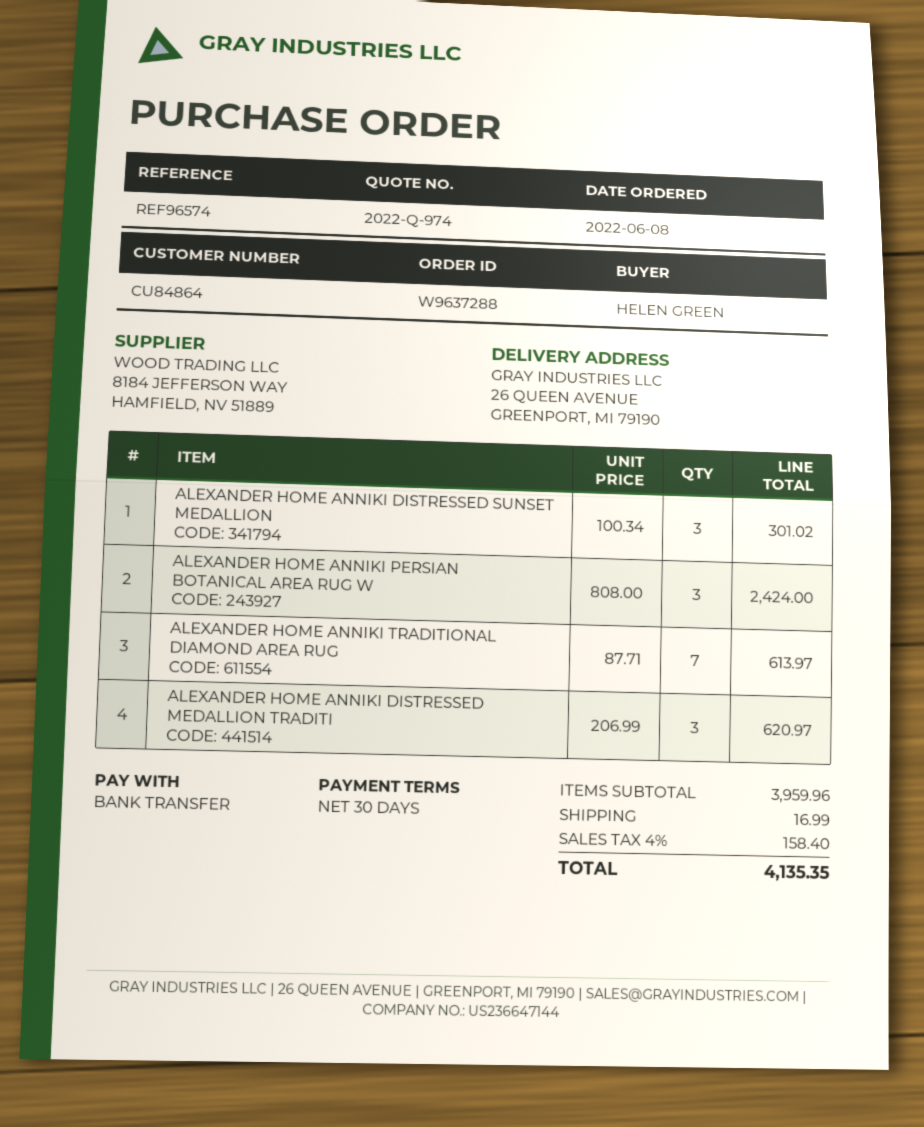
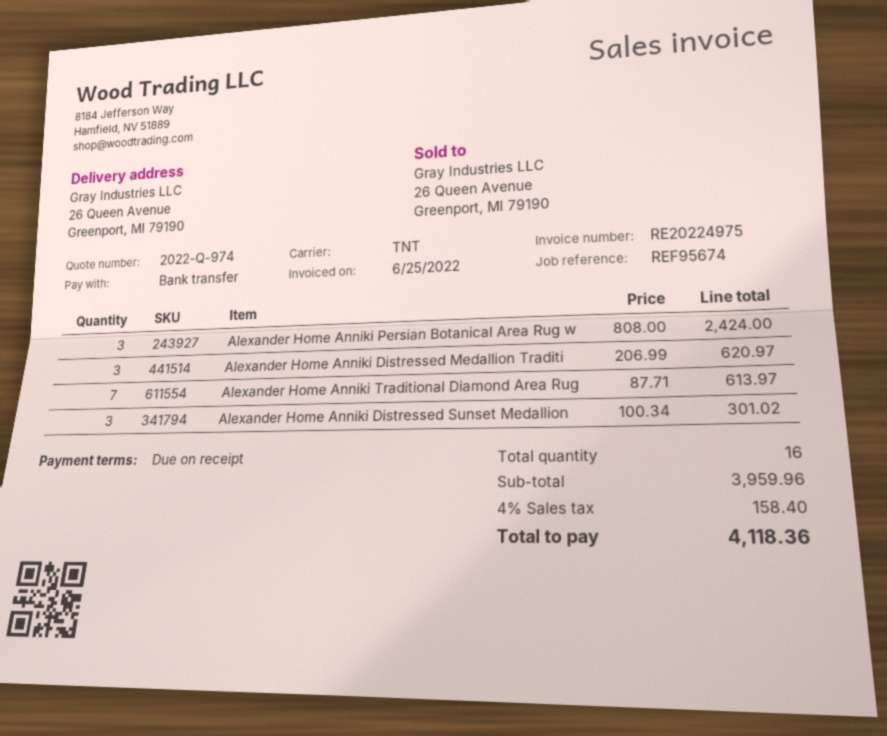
payment terms: 30 days -> on receipt
reference: REF96574 -> REF95674
shipping: 16.99 -> none
total: 4135.35 -> 4118.36

